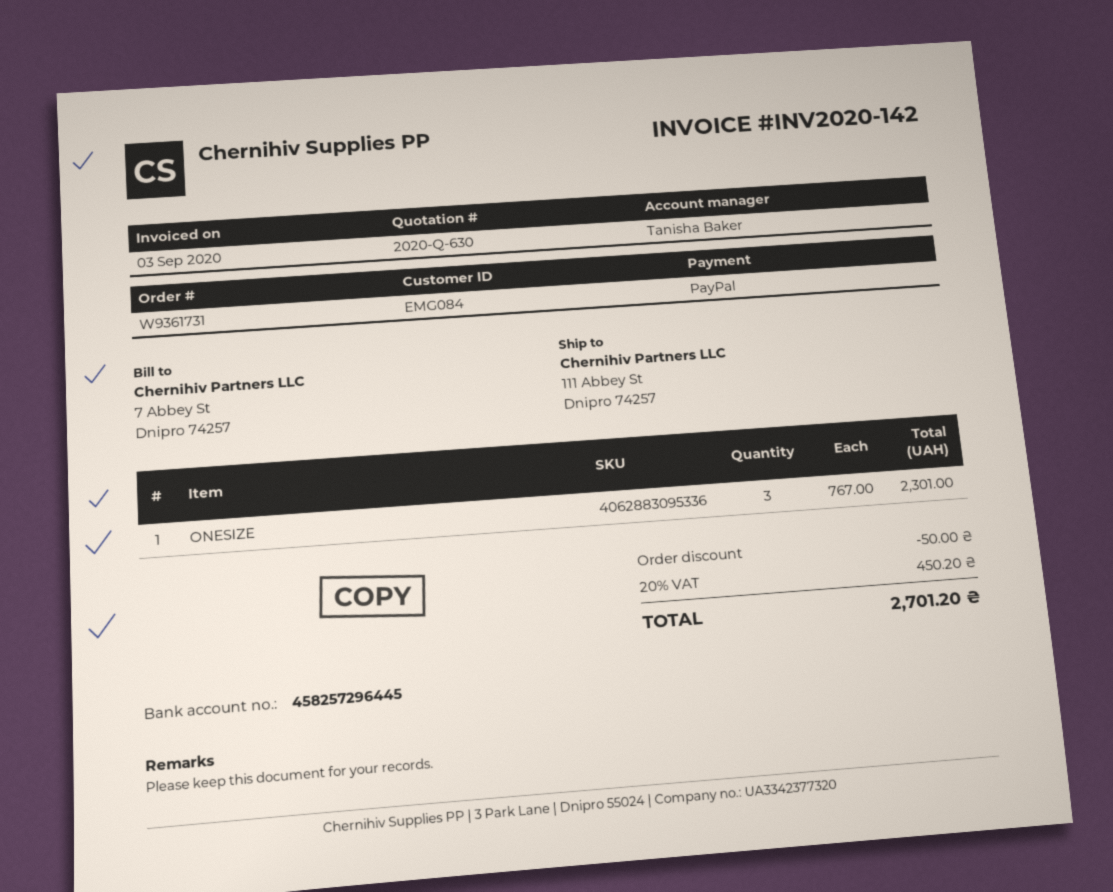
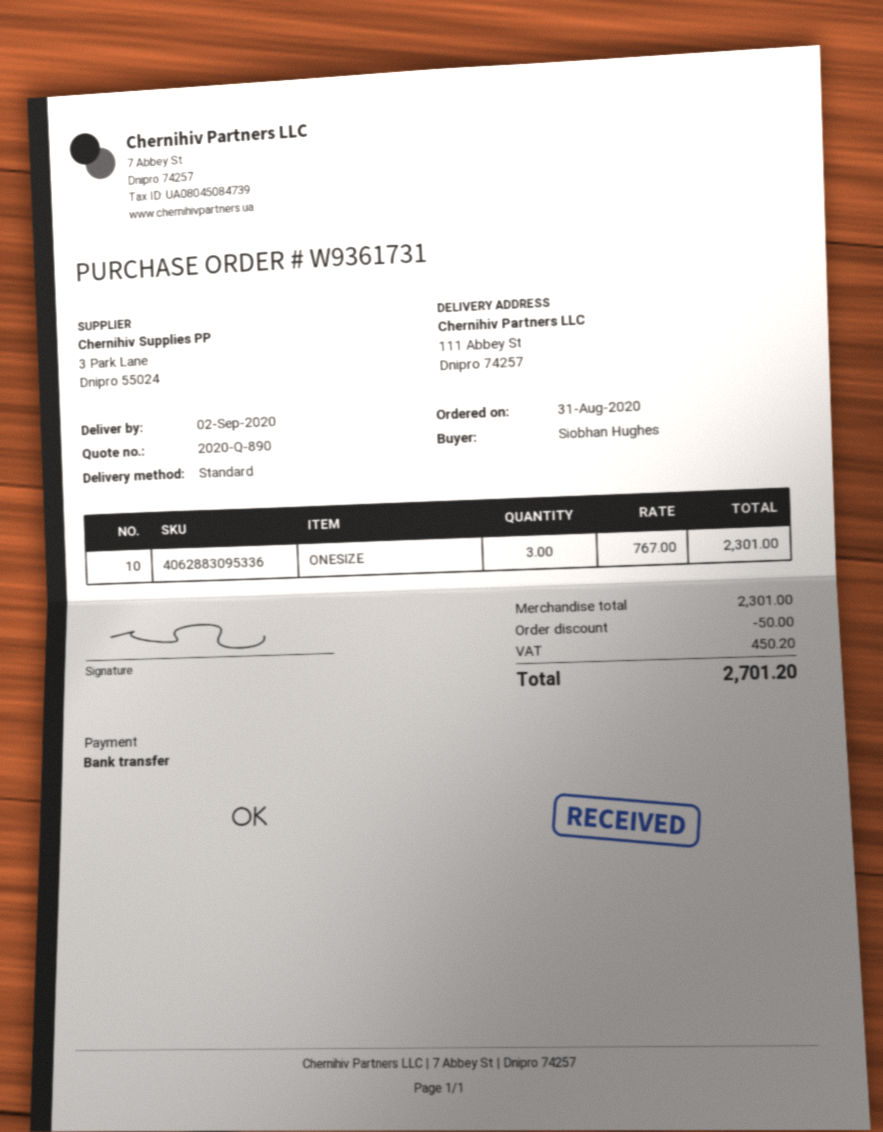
quote number: 2020-Q-630 -> 2020-Q-890
payment method: PayPal -> bank transfer

